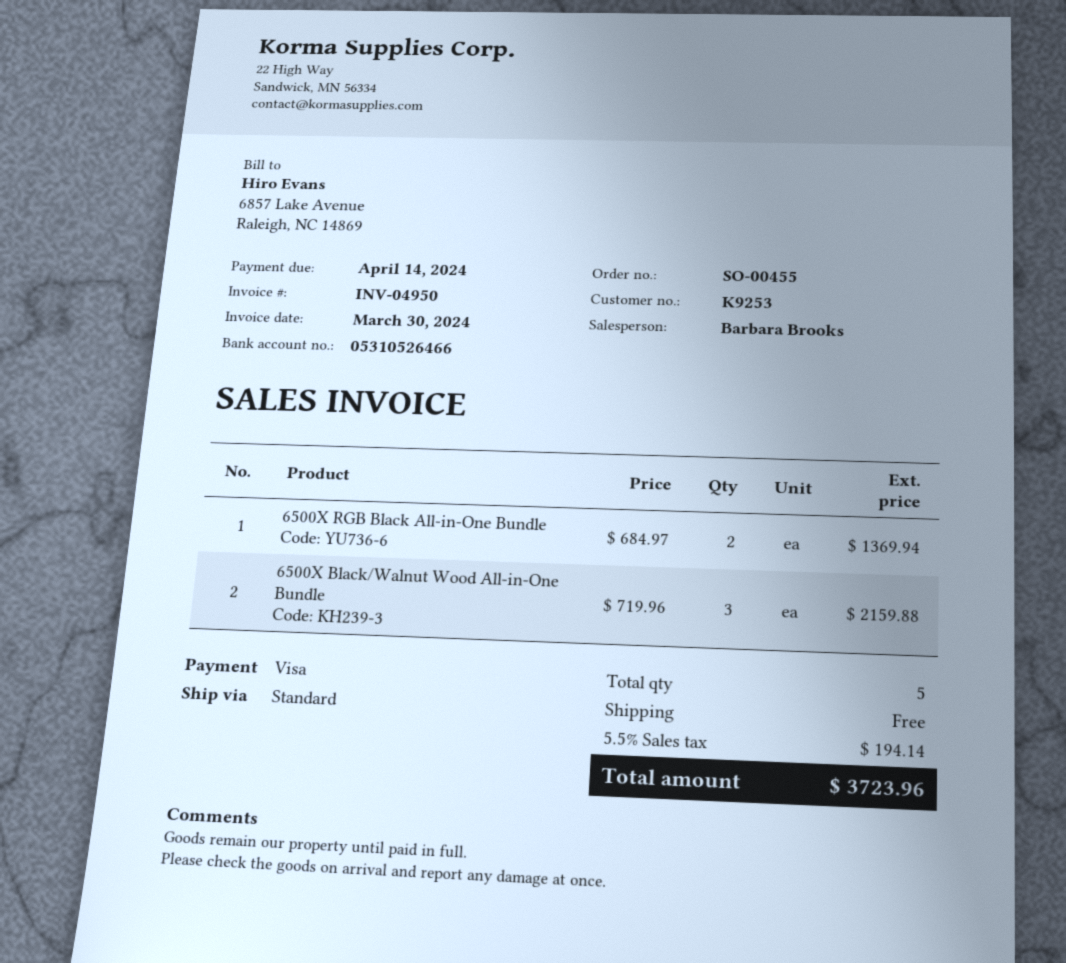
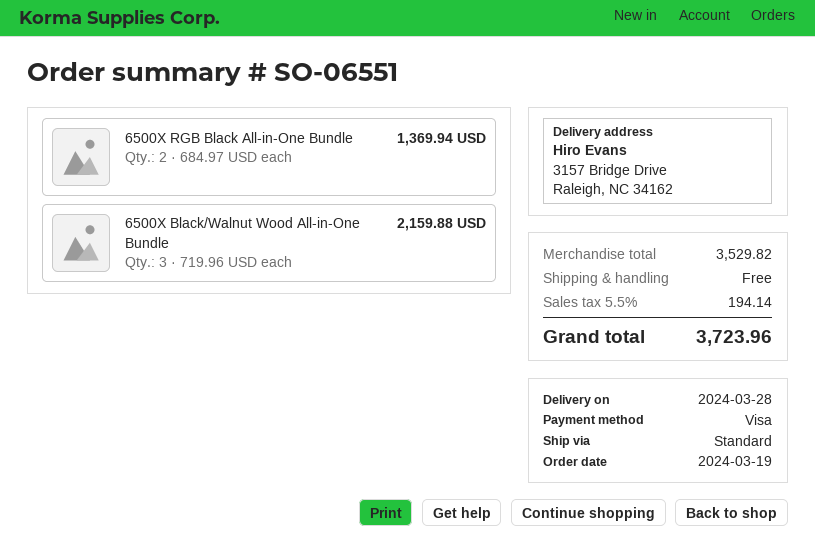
order number: SO-00455 -> SO-06551

